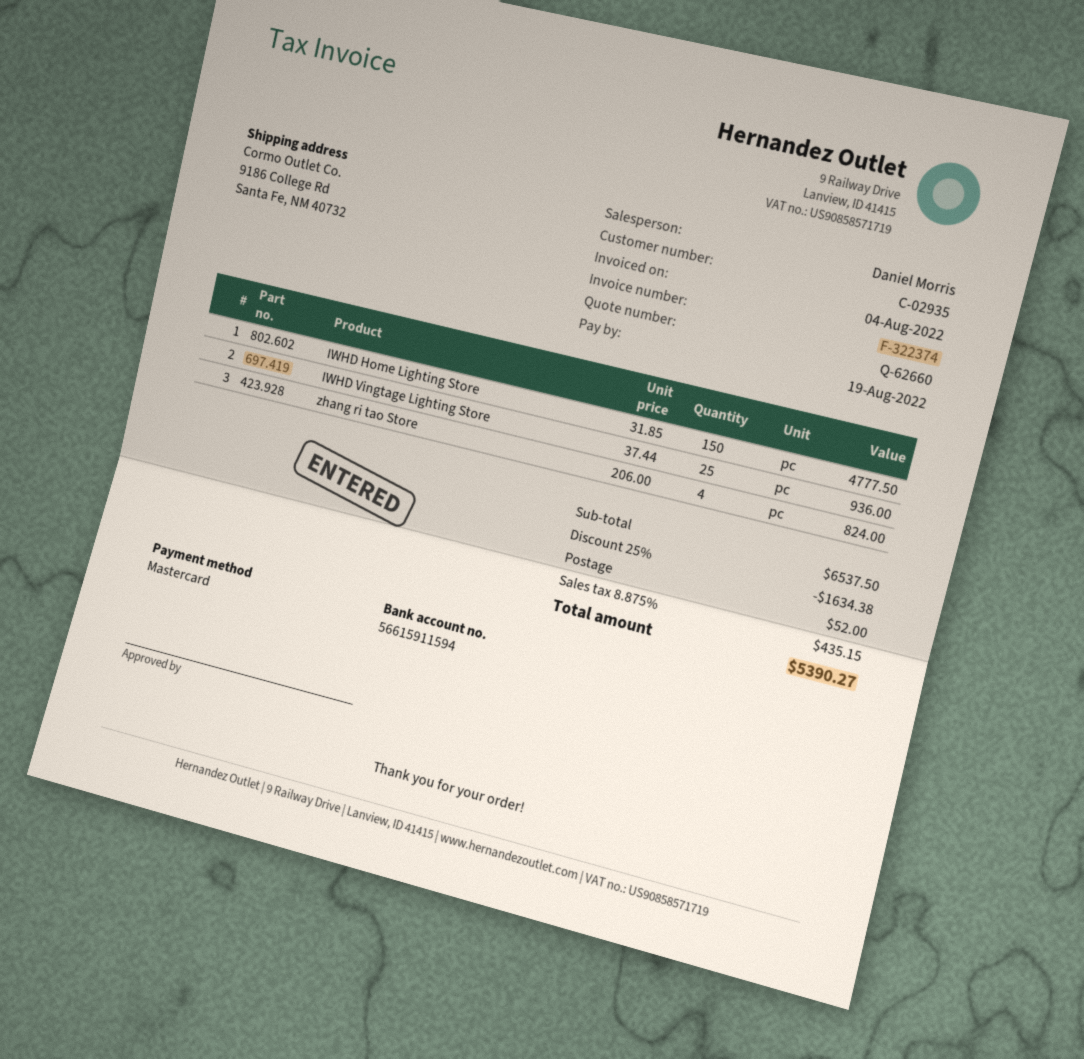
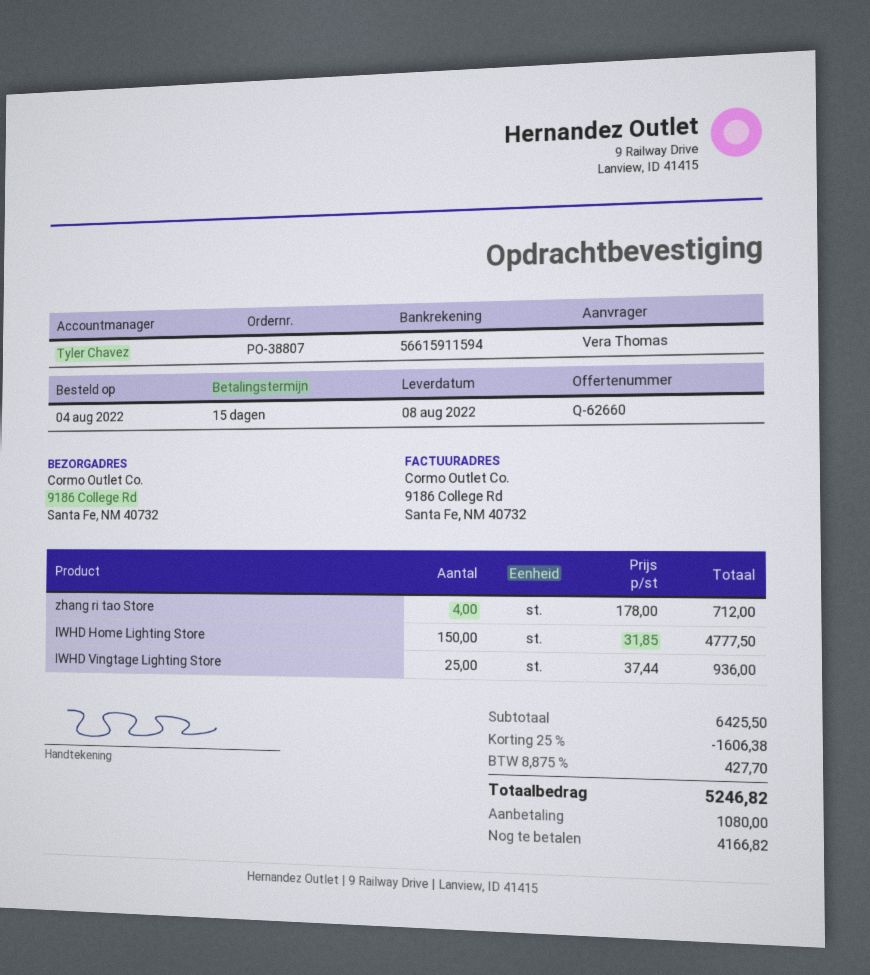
sales rep: Daniel Morris -> Tyler Chavez
zhang ri tao Store: 4 x 206.00 = 824.00 -> 4 x 178.00 = 712.00
subtotal: 6537.50 -> 6425.50
discount: 25% = 1634.38 -> 25% = 1606.38
shipping: 52.00 -> none
tax: 8.875% = 435.15 -> 8.875% = 427.70
total: 5390.27 -> 5246.82

